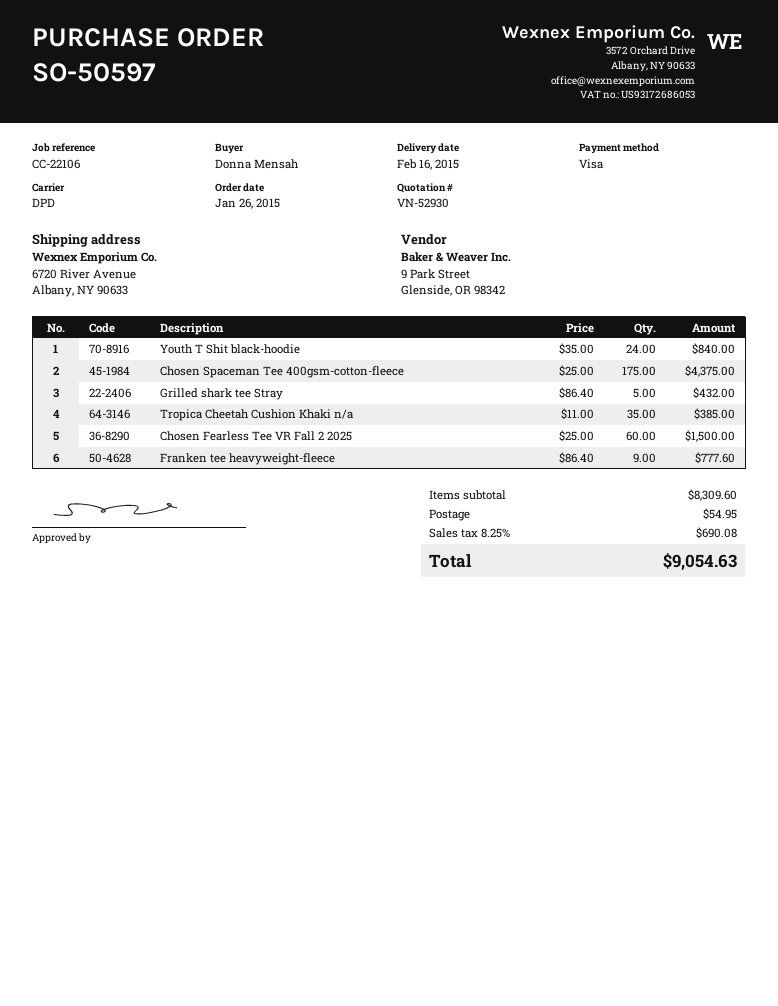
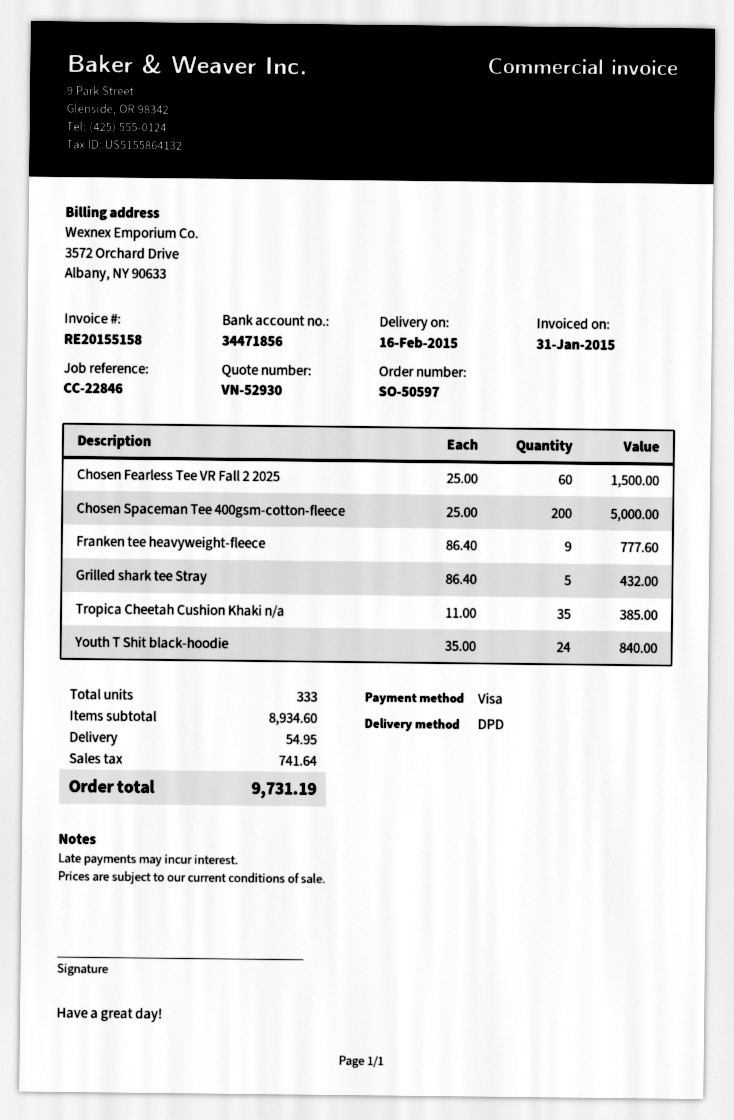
reference: CC-22106 -> CC-22846
Chosen Spaceman Tee 400gsm-cotton-fleece: 175 x 25.00 = 4375.00 -> 200 x 25.00 = 5000.00
subtotal: 8309.60 -> 8934.60
tax: 690.08 -> 741.64
total: 9054.63 -> 9731.19

